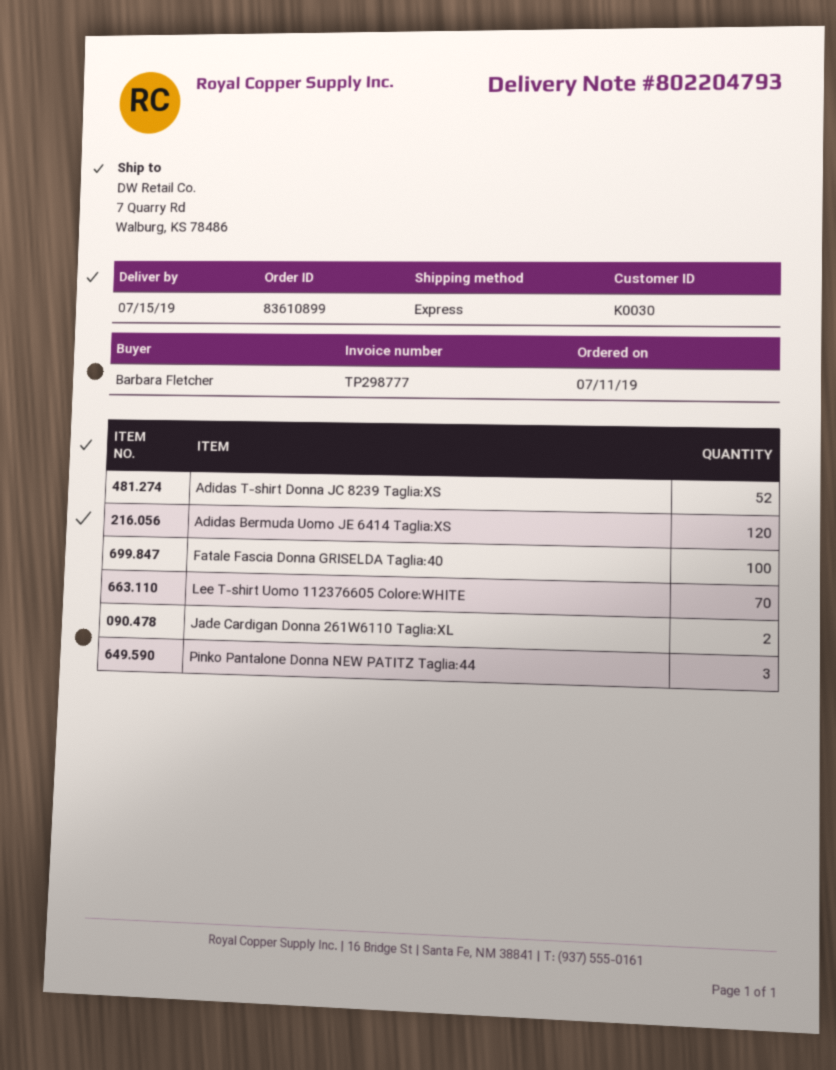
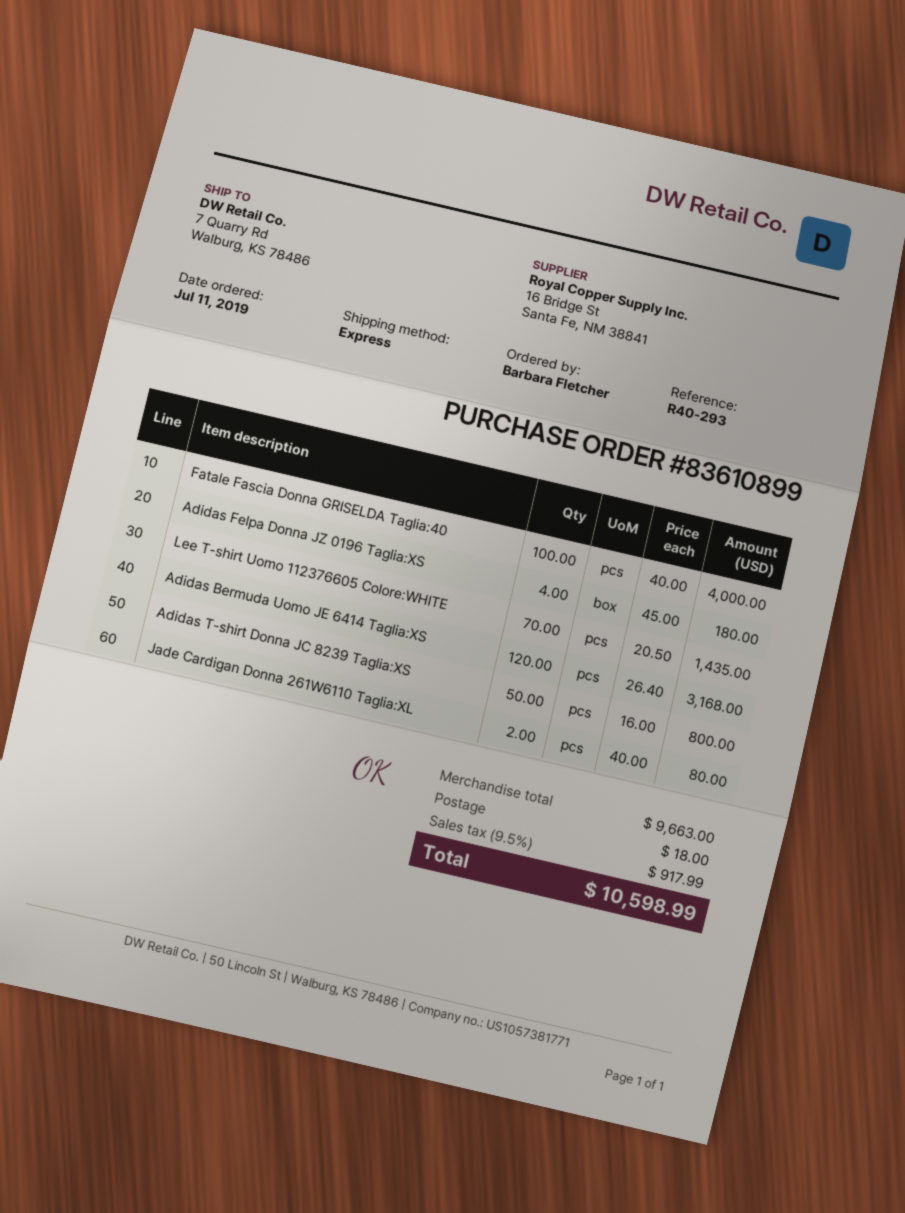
Adidas T-shirt Donna JC 8239 Taglia:XS: 52 -> 50
Pinko Pantalone Donna NEW PATITZ Taglia:44: 3 -> none
Adidas Felpa Donna JZ 0196 Taglia:XS: none -> 4

